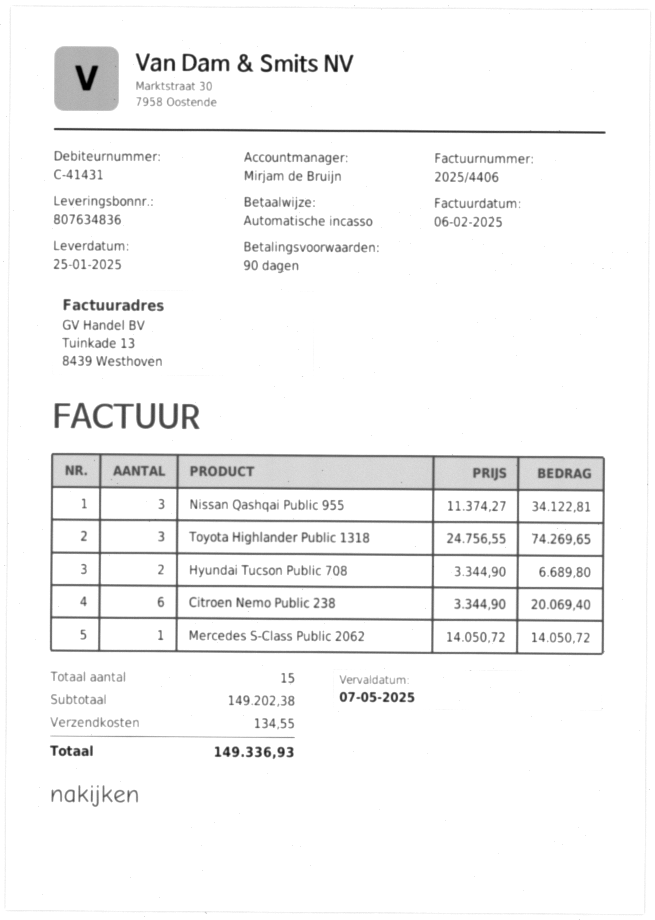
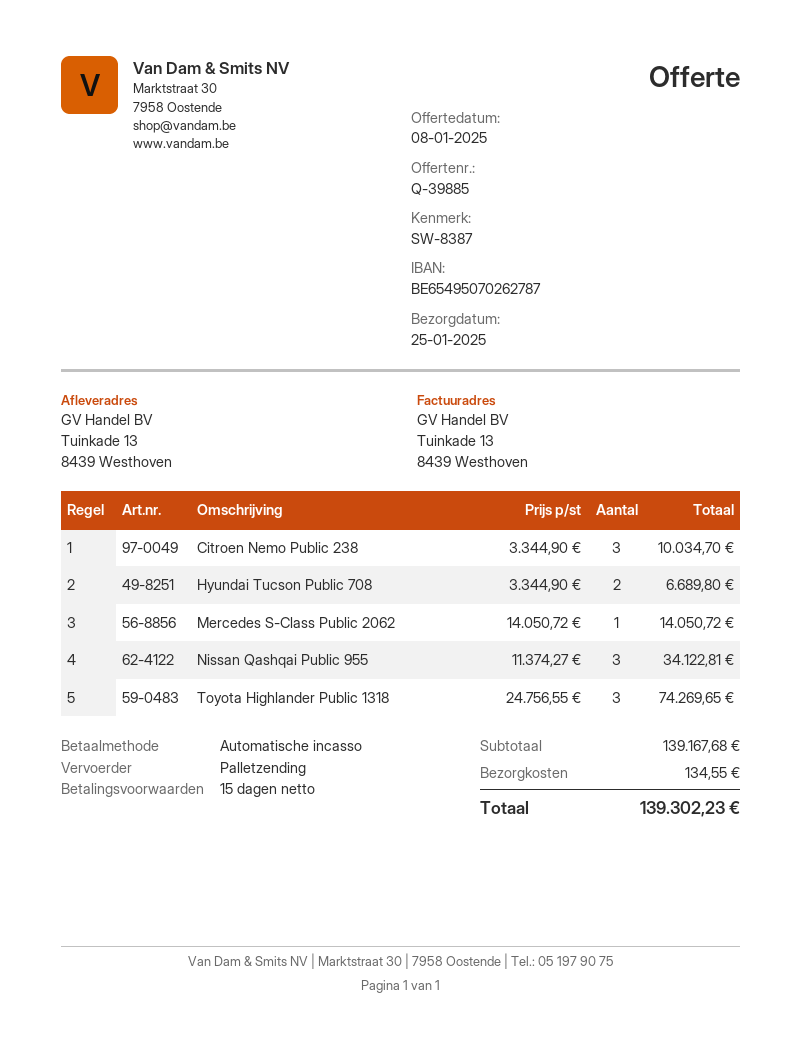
payment terms: 90 days -> 15 days
Citroen Nemo Public 238: 6 x 3344.90 = 20069.40 -> 3 x 3344.90 = 10034.70
subtotal: 149202.38 -> 139167.68
total: 149336.93 -> 139302.23

